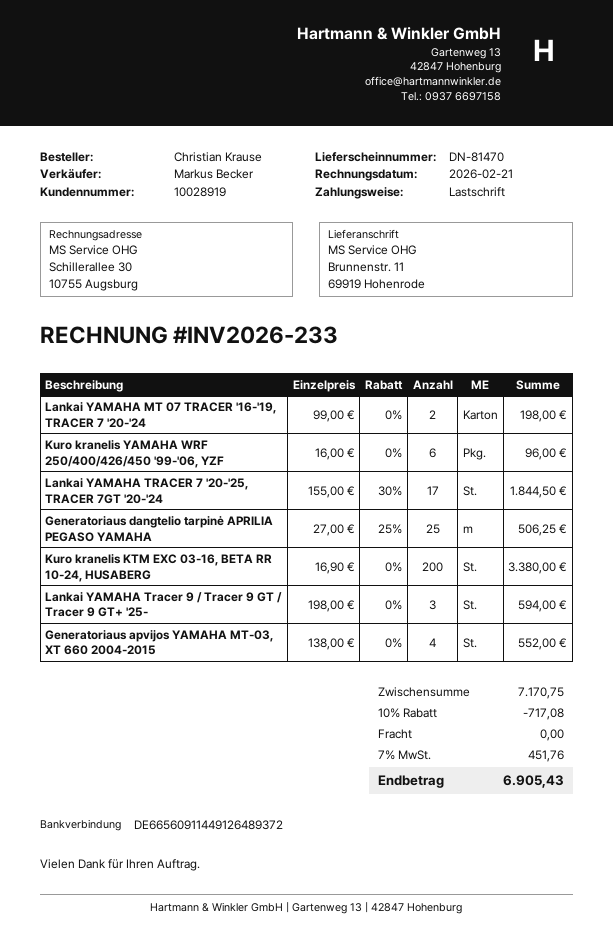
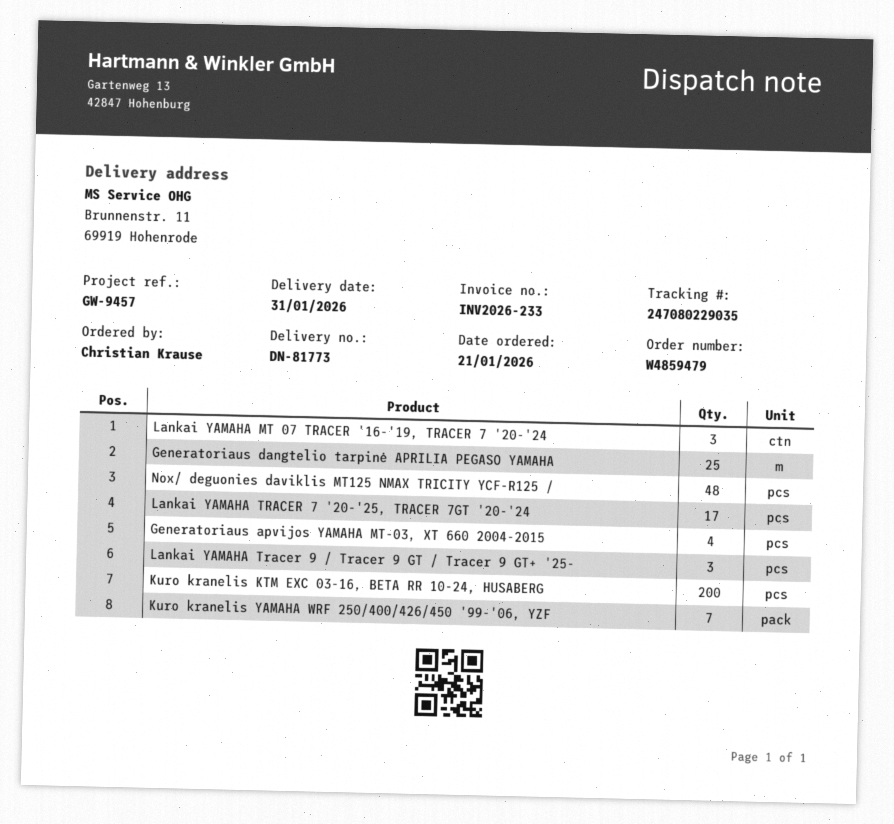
delivery note number: DN-81470 -> DN-81773
Lankai YAMAHA MT 07 TRACER '16-'19, TRACER 7 '20-'24: 2 -> 3
Kuro kranelis YAMAHA WRF 250/400/426/450 '99-'06, YZF: 6 -> 7
Nox/ deguonies daviklis MT125 NMAX TRICITY YCF-R125 /: none -> 48

